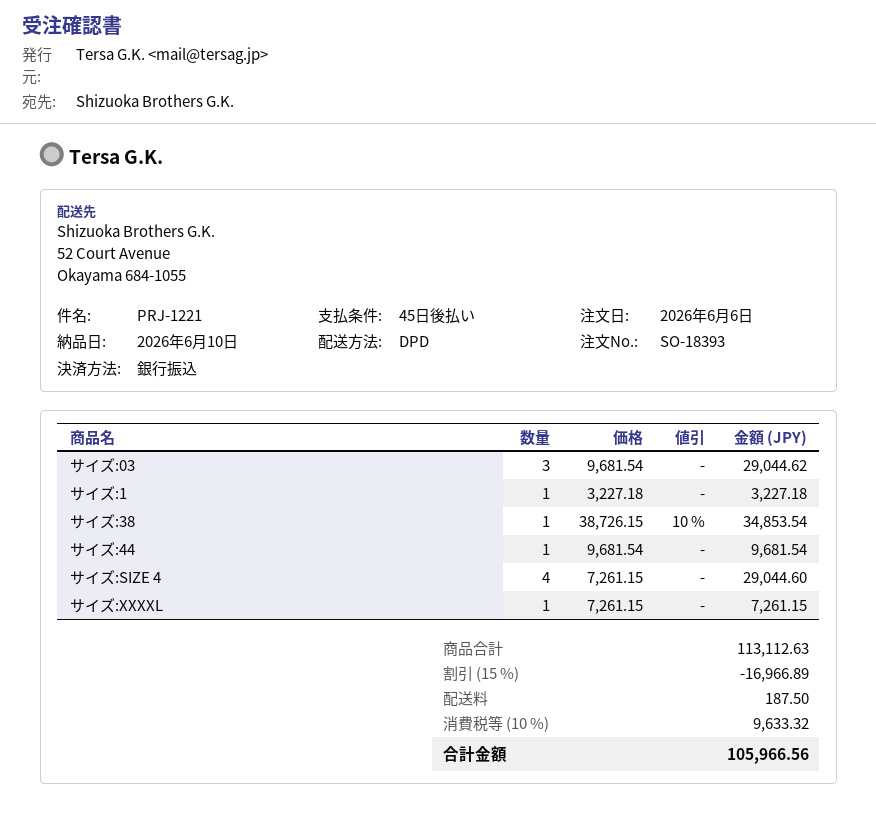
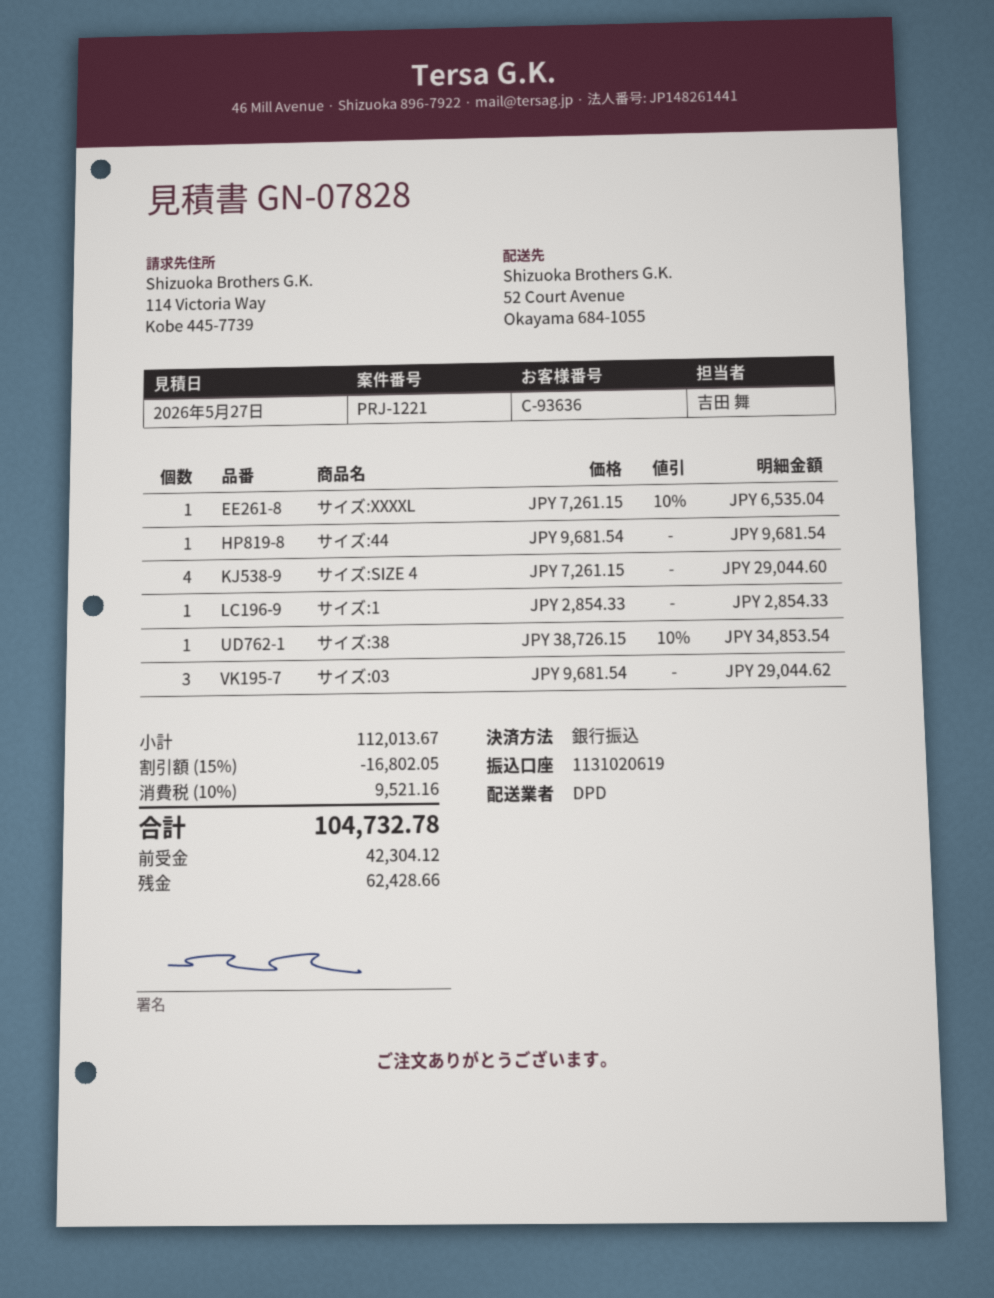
サイズ:1: 1 x 3227.18 = 3227.18 -> 1 x 2854.33 = 2854.33
サイズ:XXXXL: 1 x 7261.15 = 7261.15 -> 1 x 7261.15 - 10% = 6535.04
subtotal: 113112.63 -> 112013.67
discount: 15% = 16966.89 -> 15% = 16802.05
shipping: 187.50 -> none
tax: 10% = 9633.32 -> 10% = 9521.16
total: 105966.56 -> 104732.78

